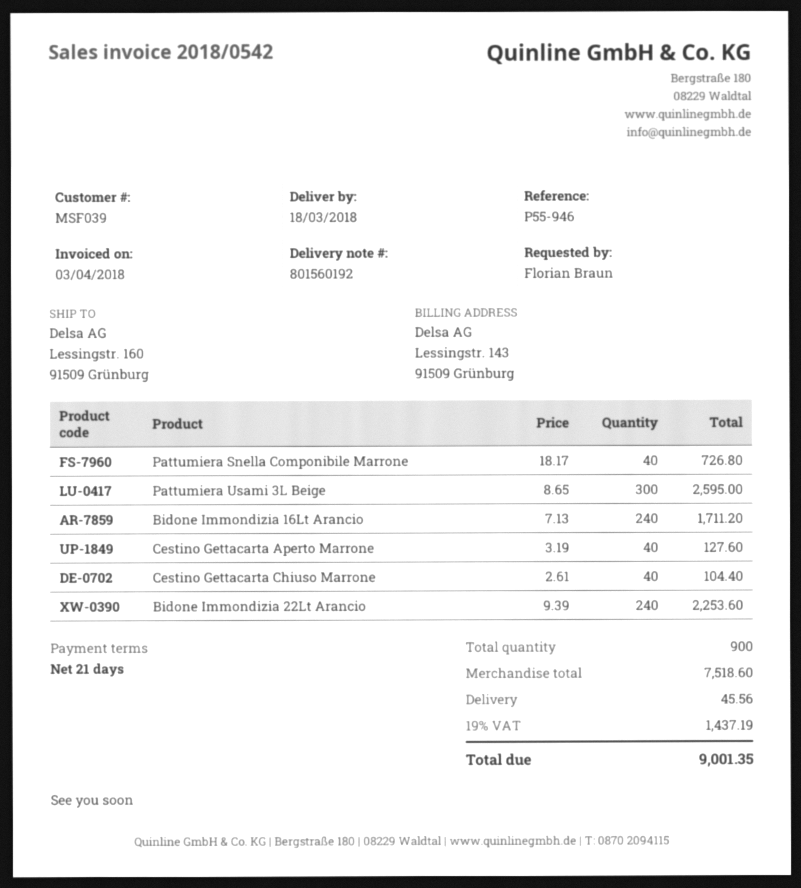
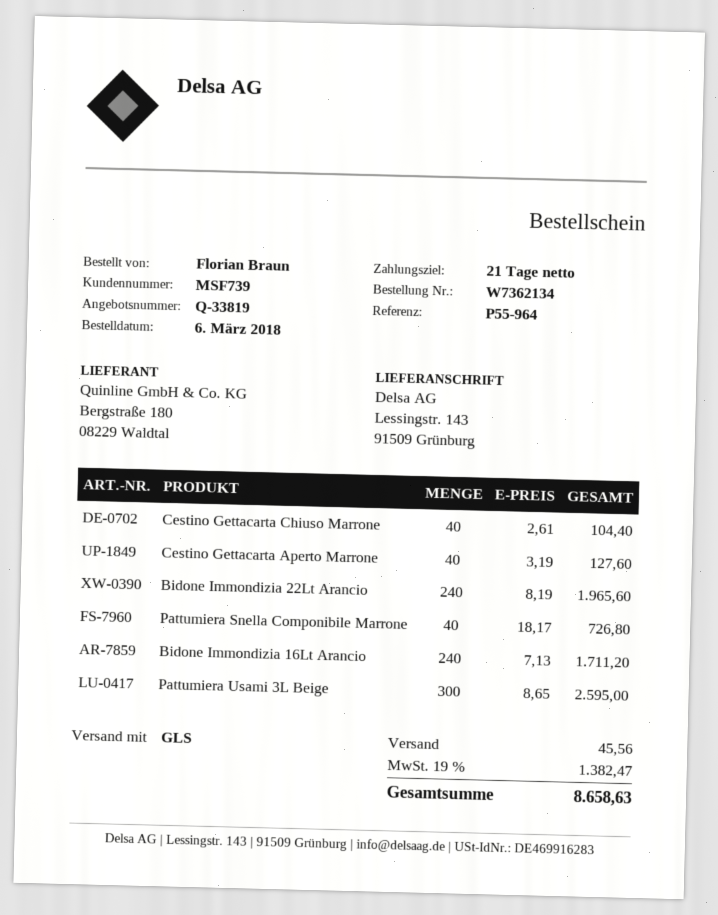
customer number: MSF039 -> MSF739
reference: P55-946 -> P55-964
ship to: Lessingstr. 160, 91509 Grünburg -> Lessingstr. 143, 91509 Grünburg
Bidone Immondizia 22Lt Arancio: 240 x 9.39 = 2253.60 -> 240 x 8.19 = 1965.60
tax: 19% = 1437.19 -> 19% = 1382.47
total: 9001.35 -> 8658.63

